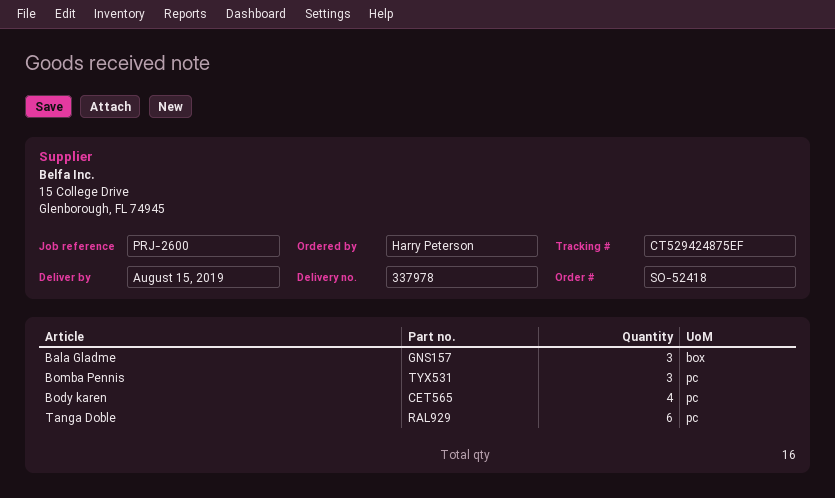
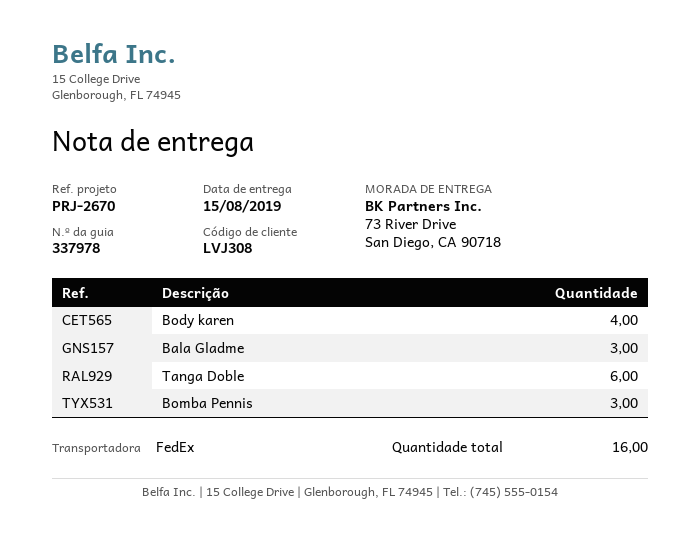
reference: PRJ-2600 -> PRJ-2670

